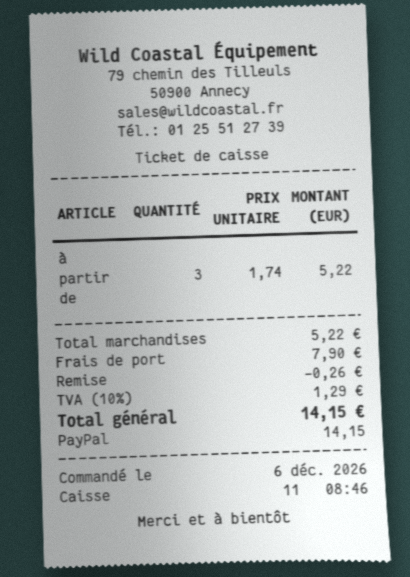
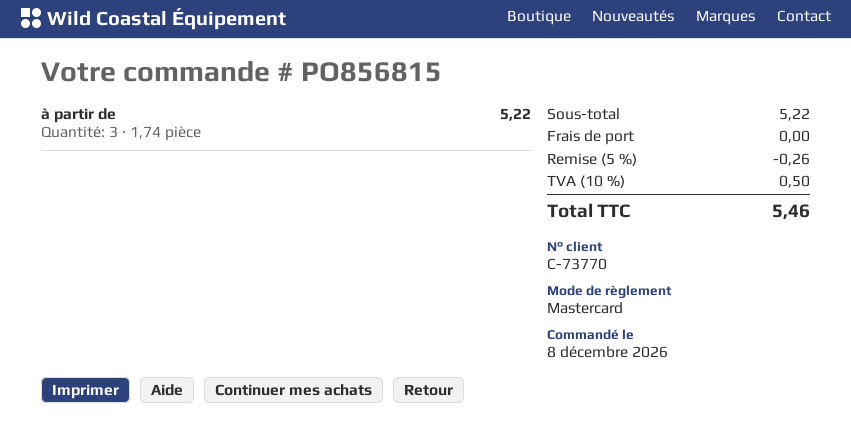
order date: 2026-12-06 -> 2026-12-08
payment method: PayPal -> Mastercard
shipping: 7.90 -> 0.00
tax: 10% = 1.29 -> 10% = 0.50
total: 14.15 -> 5.46

